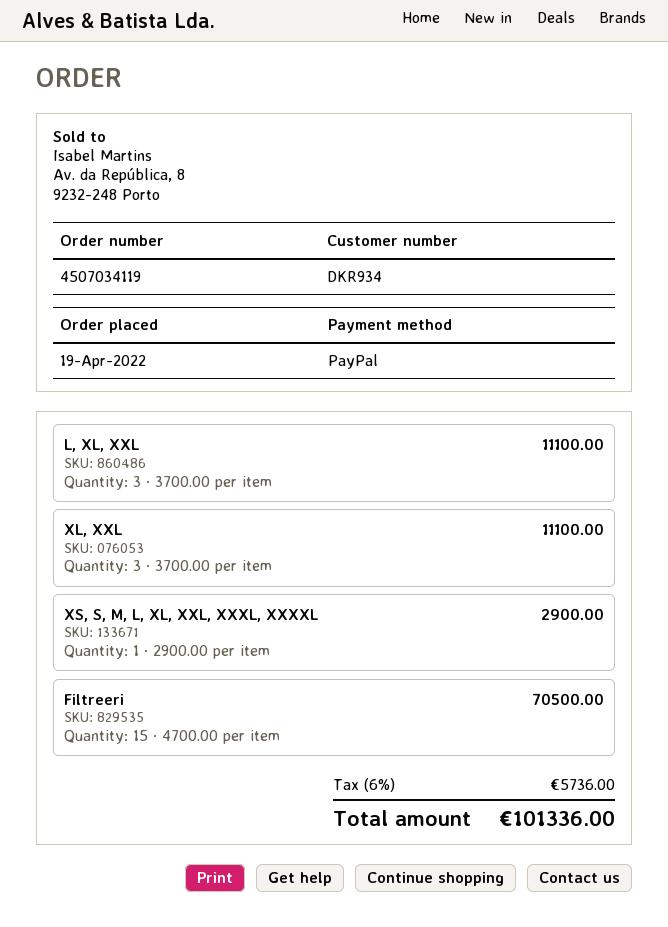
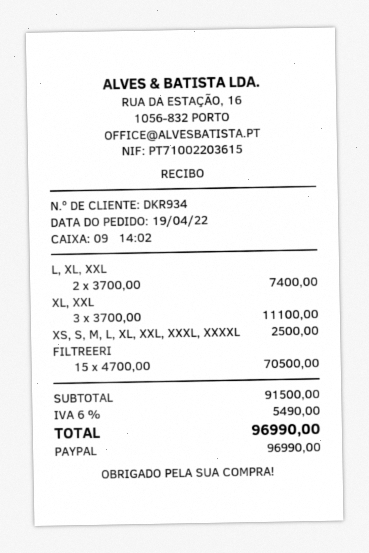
L, XL, XXL: 3 x 3700.00 = 11100.00 -> 2 x 3700.00 = 7400.00
XS, S, M, L, XL, XXL, XXXL, XXXXL: 1 x 2900.00 = 2900.00 -> 1 x 2500.00 = 2500.00
tax: 6% = 5736.00 -> 6% = 5490.00
total: 101336.00 -> 96990.00

